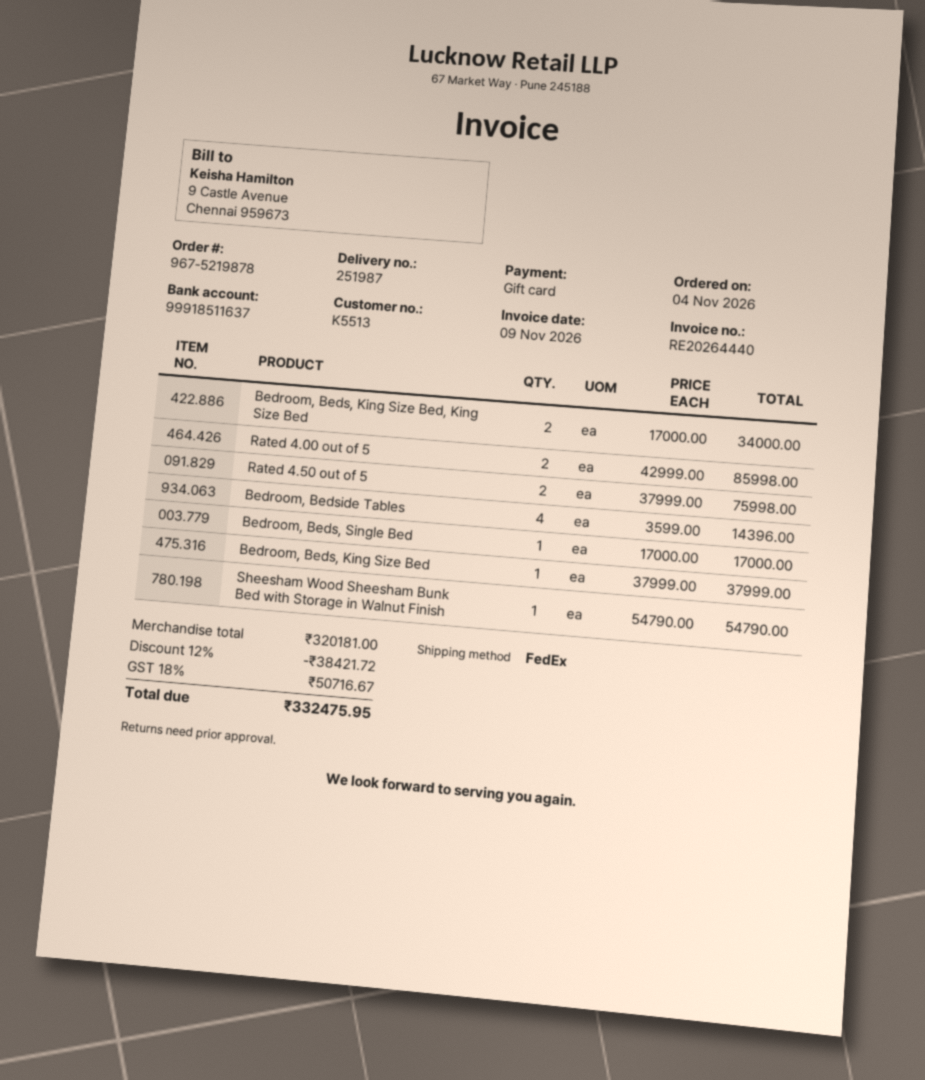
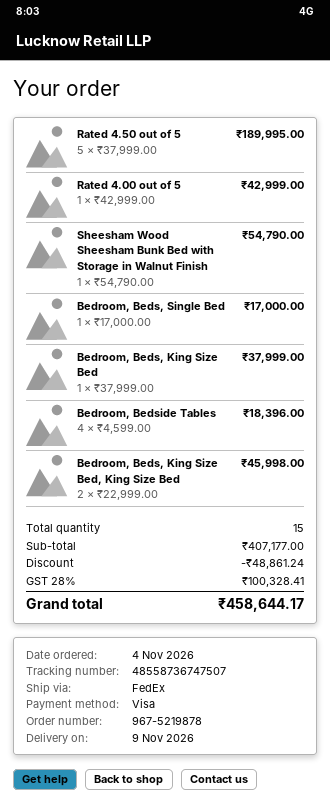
payment method: gift card -> Visa
Bedroom, Beds, King Size Bed, King Size Bed: 2 x 17000.00 = 34000.00 -> 2 x 22999.00 = 45998.00
Rated 4.00 out of 5: 2 x 42999.00 = 85998.00 -> 1 x 42999.00 = 42999.00
Rated 4.50 out of 5: 2 x 37999.00 = 75998.00 -> 5 x 37999.00 = 189995.00
Bedroom, Bedside Tables: 4 x 3599.00 = 14396.00 -> 4 x 4599.00 = 18396.00
subtotal: 320181.00 -> 407177.00
discount: 38421.72 -> 48861.24
tax: 18% = 50716.67 -> 28% = 100328.41
total: 332475.95 -> 458644.17

